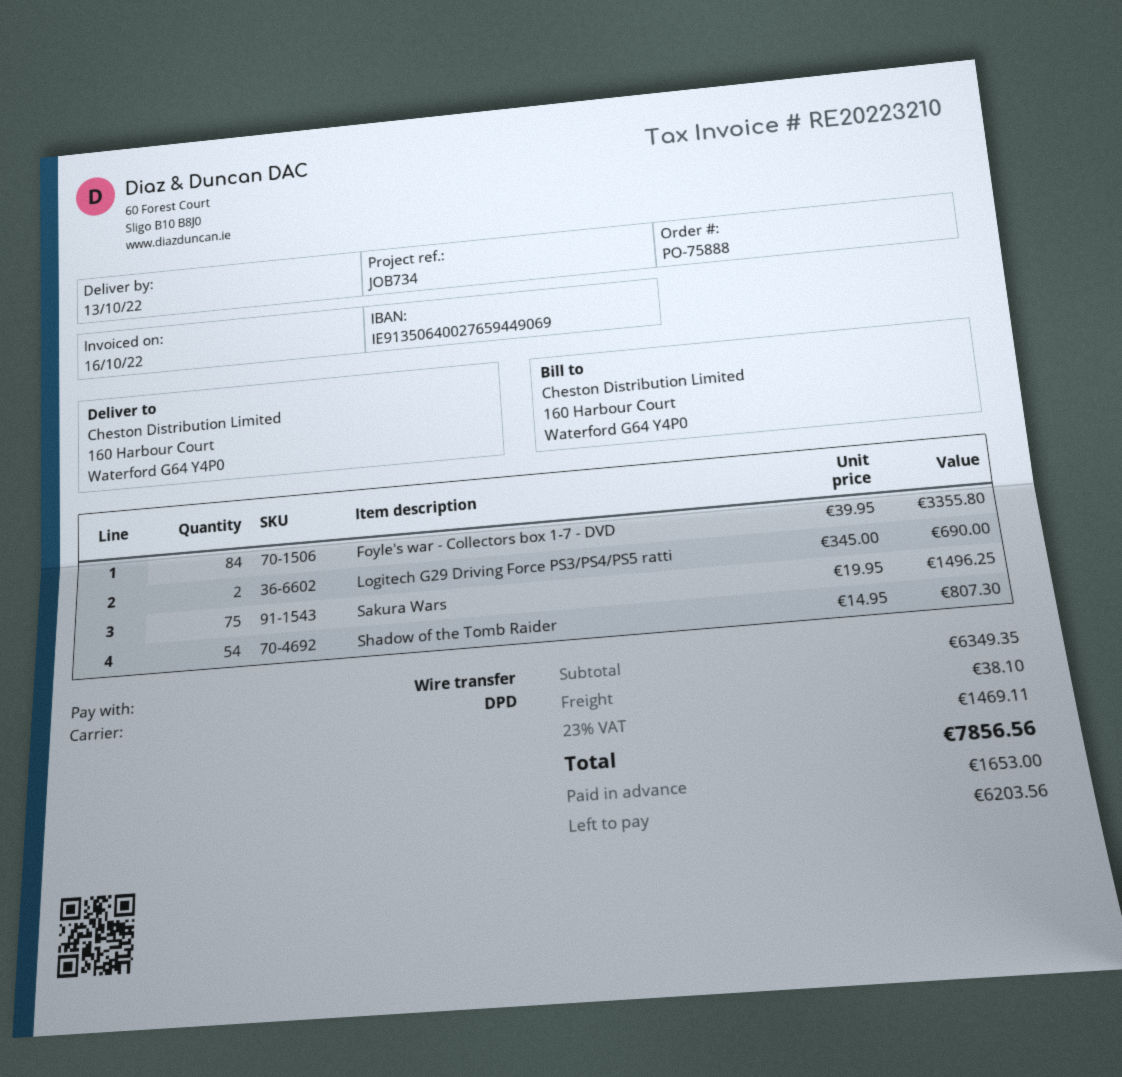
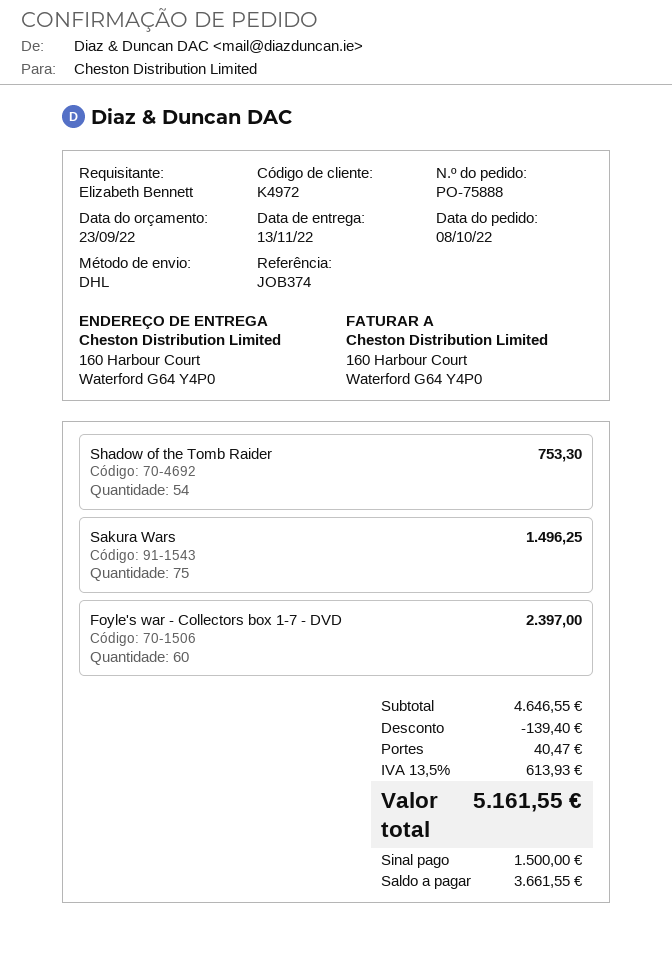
delivery date: 2022-10-13 -> 2022-11-13
reference: JOB734 -> JOB374
shipping method: DPD -> DHL
Foyle's war - Collectors box 1-7 - DVD: 84 for 3355.80 -> 60 for 2397.00
Logitech G29 Driving Force PS3/PS4/PS5 ratti: 2 for 690.00 -> none
Shadow of the Tomb Raider: 54 for 807.30 -> 54 for 753.30
subtotal: 6349.35 -> 4646.55
discount: none -> 139.40
shipping: 38.10 -> 40.47
tax: 23% = 1469.11 -> 13.5% = 613.93
total: 7856.56 -> 5161.55
deposit: 1653.00 -> 1500.00
balance: 6203.56 -> 3661.55

